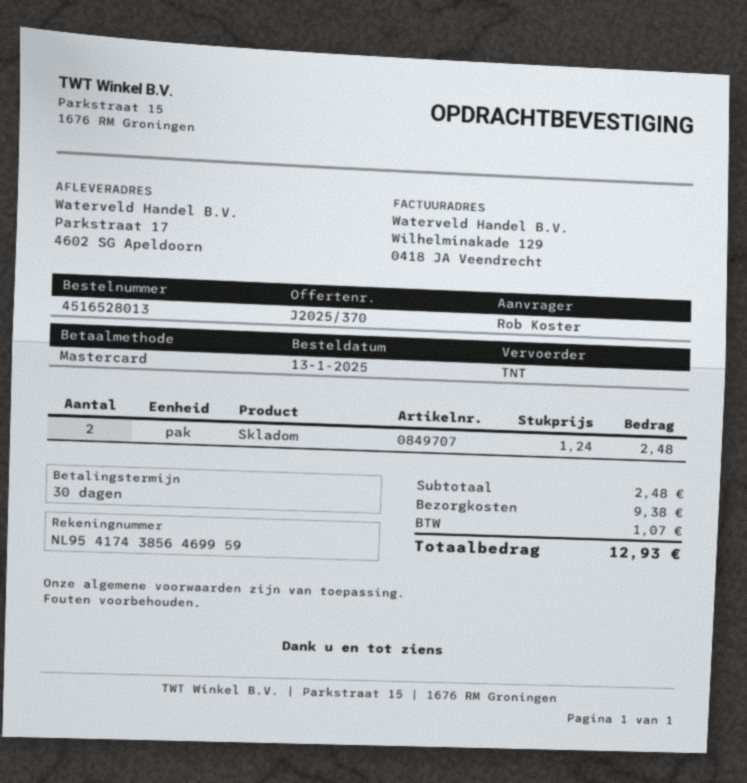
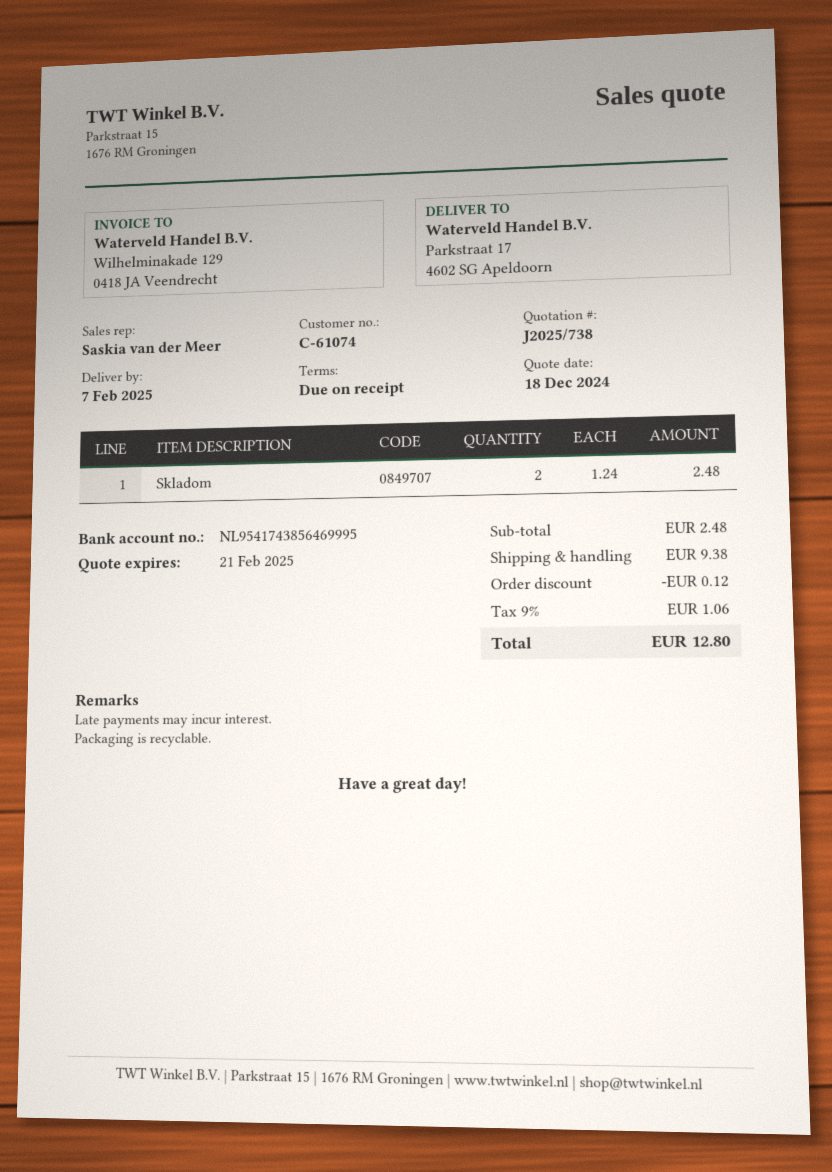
quote number: J2025/370 -> J2025/738
payment terms: 30 days -> on receipt
bank account: NL9541743856469959 -> NL9541743856469995
discount: none -> 0.12
tax: 1.07 -> 1.06
total: 12.93 -> 12.80

